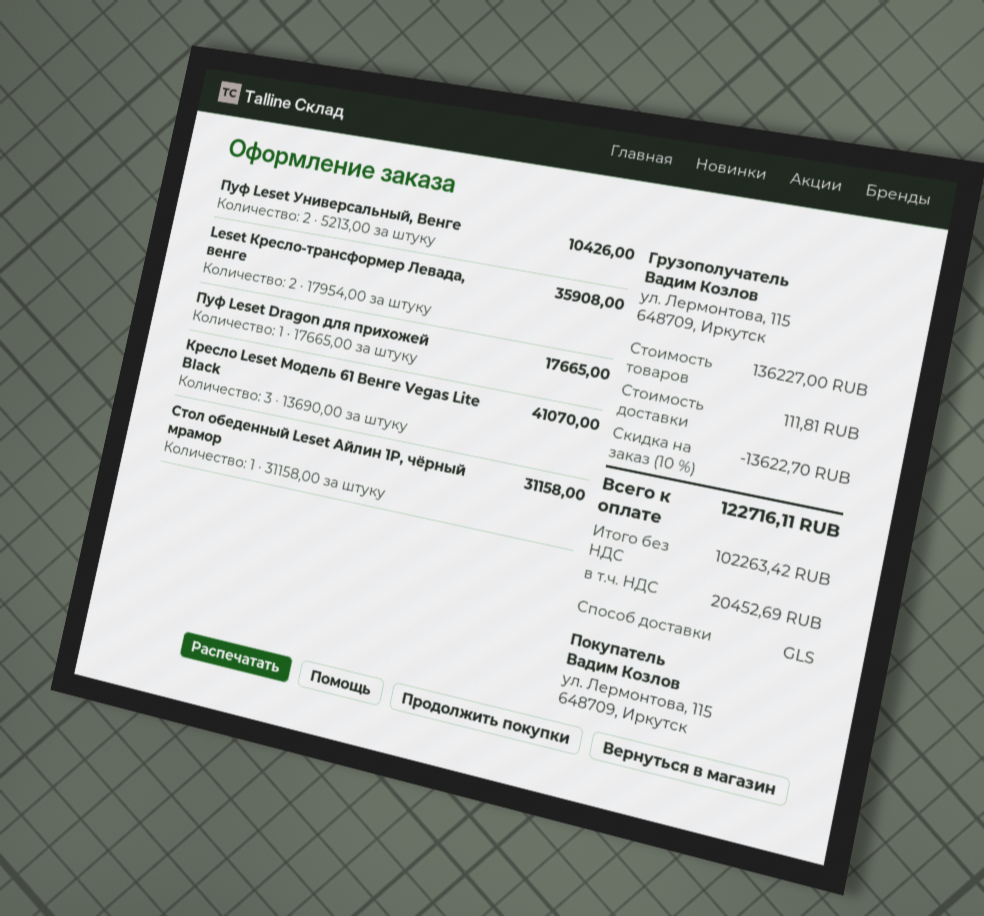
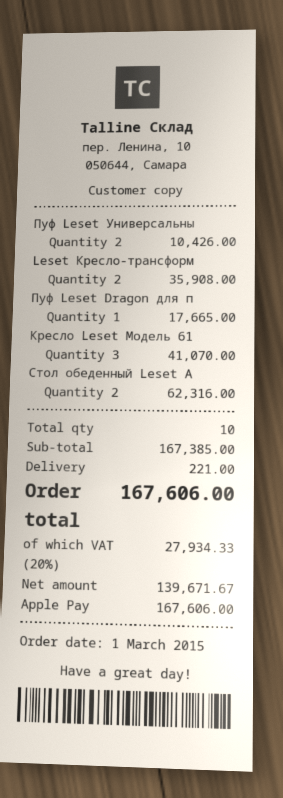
Стол обеденный Leset Айлин 1Р, чёрный мрамор: 1 for 31158.00 -> 2 for 62316.00
subtotal: 136227.00 -> 167385.00
discount: 10% = 13622.70 -> none
shipping: 111.81 -> 221.00
net: 102263.42 -> 139671.67
tax: 20452.69 -> 27934.33
total: 122716.11 -> 167606.00

